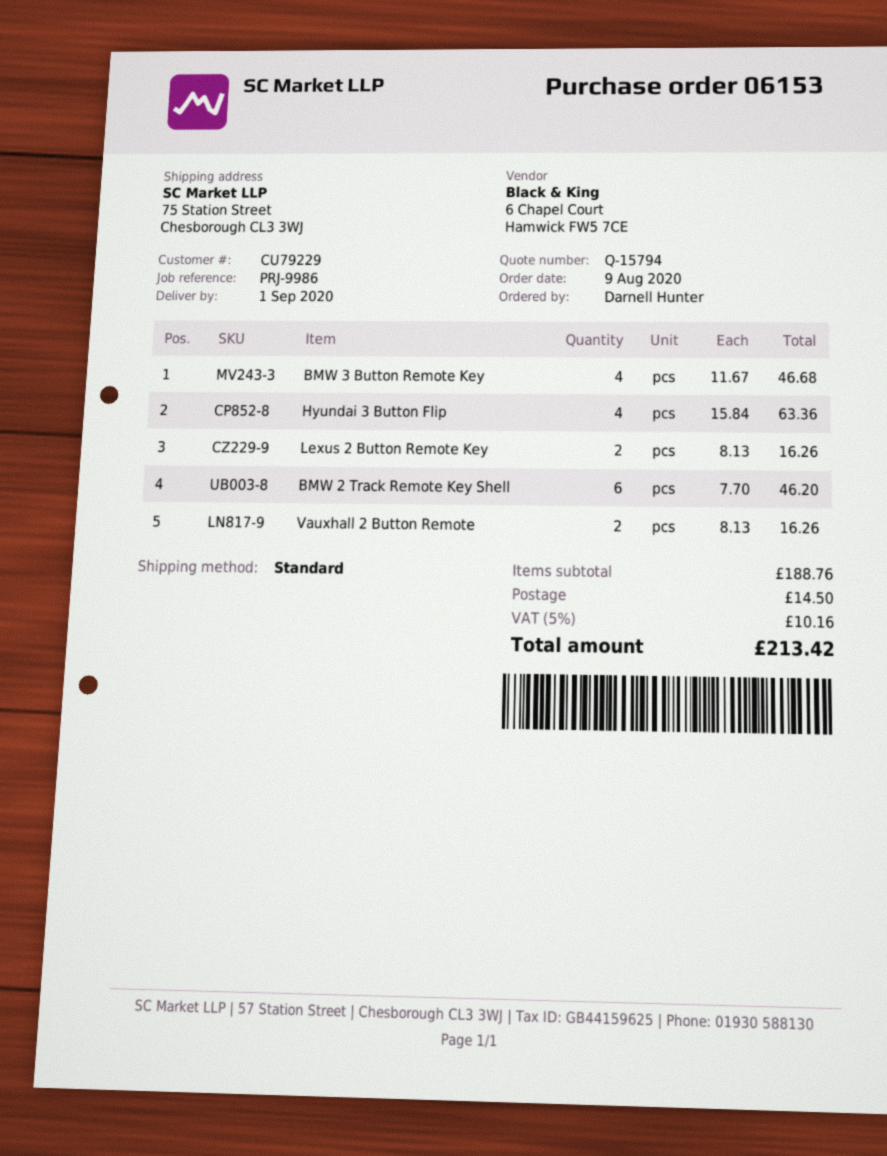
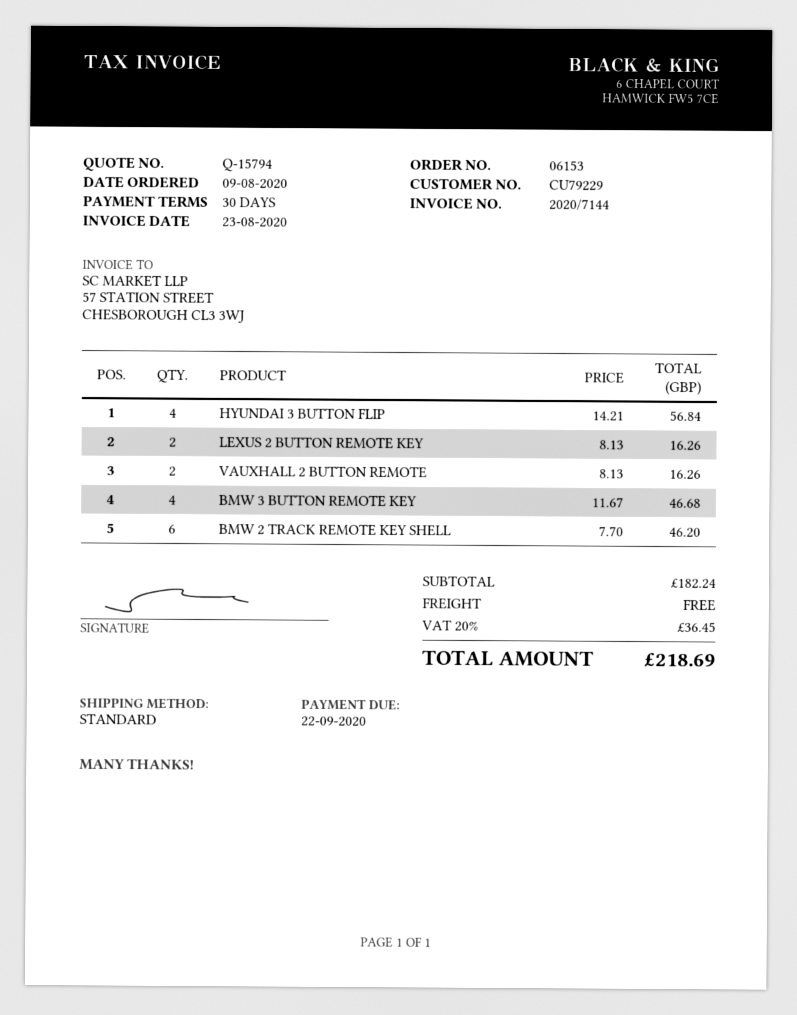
Hyundai 3 Button Flip: 4 x 15.84 = 63.36 -> 4 x 14.21 = 56.84
subtotal: 188.76 -> 182.24
shipping: 14.50 -> 0.00
tax: 5% = 10.16 -> 20% = 36.45
total: 213.42 -> 218.69

